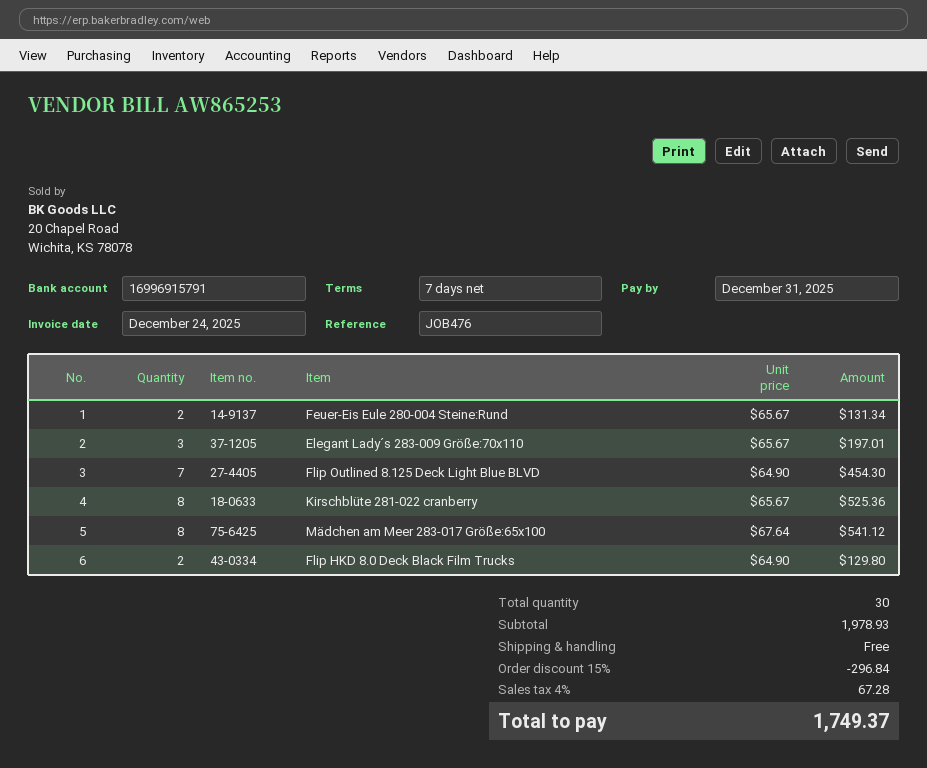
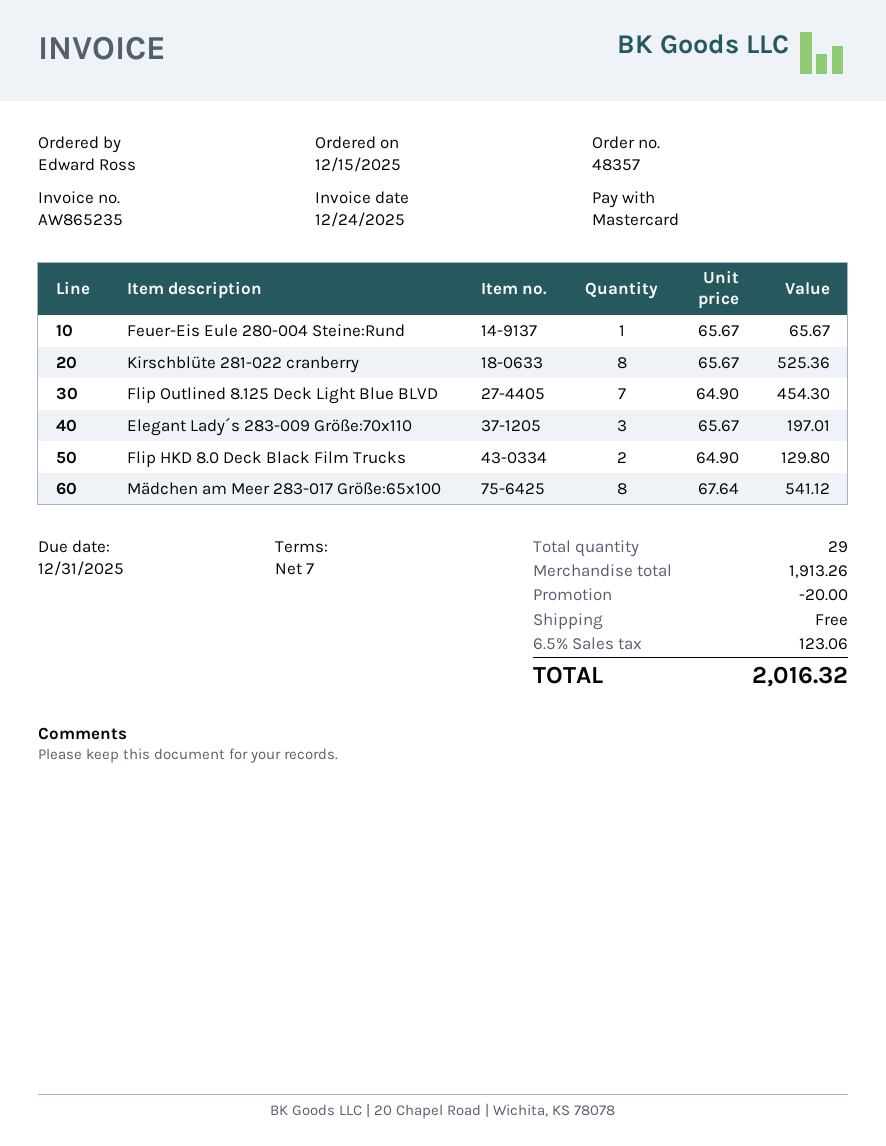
invoice number: AW865253 -> AW865235
Feuer-Eis Eule 280-004 Steine:Rund: 2 x 65.67 = 131.34 -> 1 x 65.67 = 65.67
total quantity: 30 -> 29
subtotal: 1978.93 -> 1913.26
discount: 296.84 -> 20.00
tax: 4% = 67.28 -> 6.5% = 123.06
total: 1749.37 -> 2016.32

